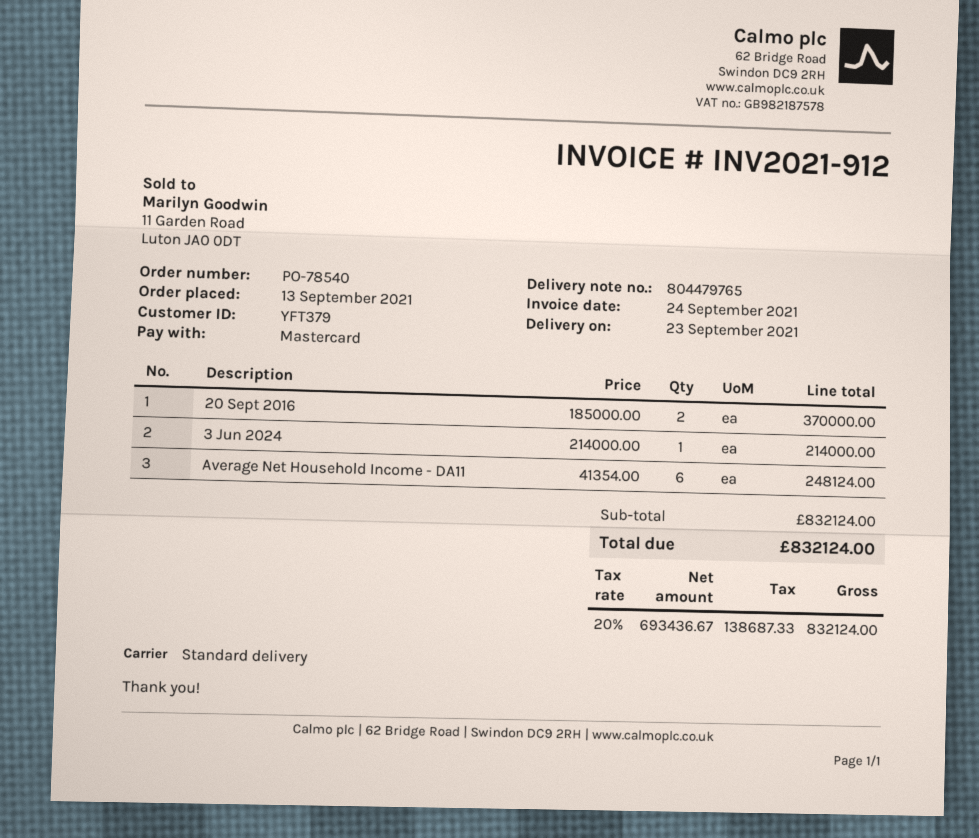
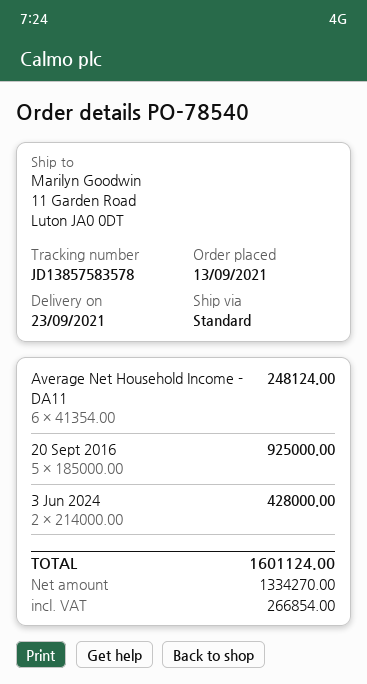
20 Sept 2016: 2 x 185000.00 = 370000.00 -> 5 x 185000.00 = 925000.00
3 Jun 2024: 1 x 214000.00 = 214000.00 -> 2 x 214000.00 = 428000.00
net: 693436.67 -> 1334270.00
tax: 138687.33 -> 266854.00
total: 832124.00 -> 1601124.00

